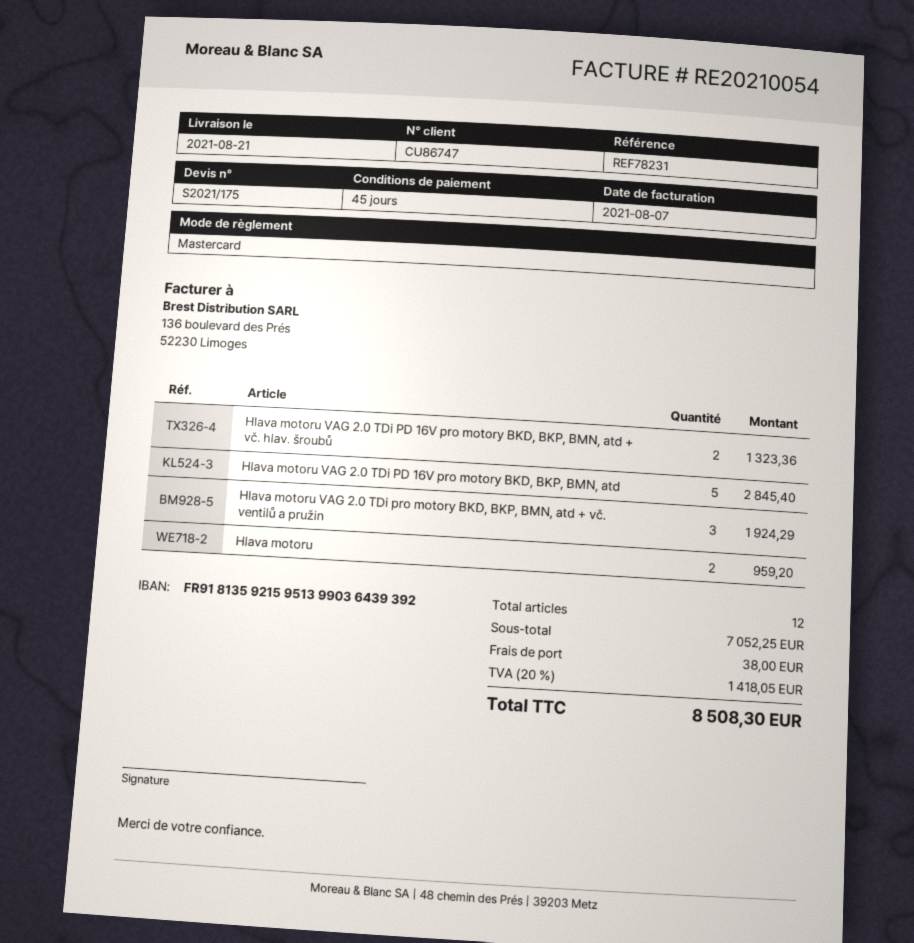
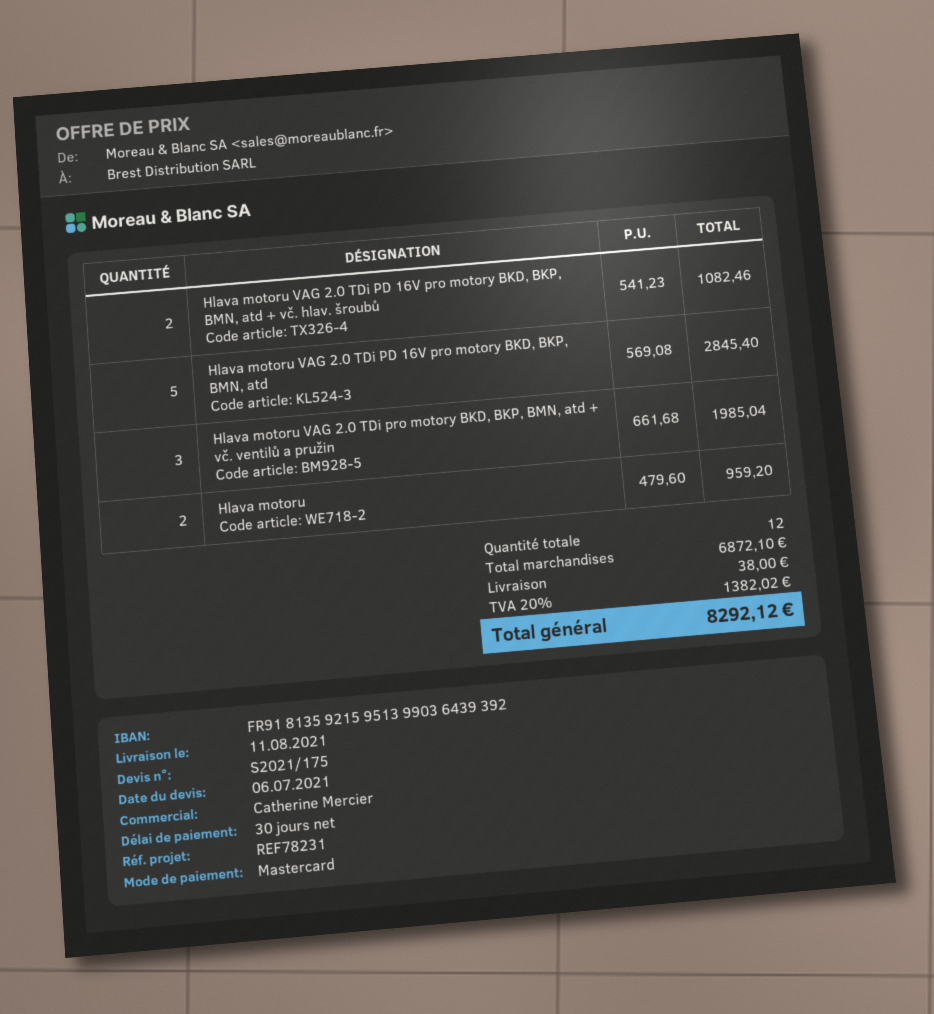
delivery date: 2021-08-21 -> 2021-08-11
payment terms: 45 days -> 30 days
Hlava motoru VAG 2.0 TDi PD 16V pro motory BKD, BKP, BMN, atd + vč. hlav. šroubů: 2 for 1323.36 -> 2 for 1082.46
Hlava motoru VAG 2.0 TDi pro motory BKD, BKP, BMN, atd + vč. ventilů a pružin: 3 for 1924.29 -> 3 for 1985.04
subtotal: 7052.25 -> 6872.10
tax: 20% = 1418.05 -> 20% = 1382.02
total: 8508.30 -> 8292.12

